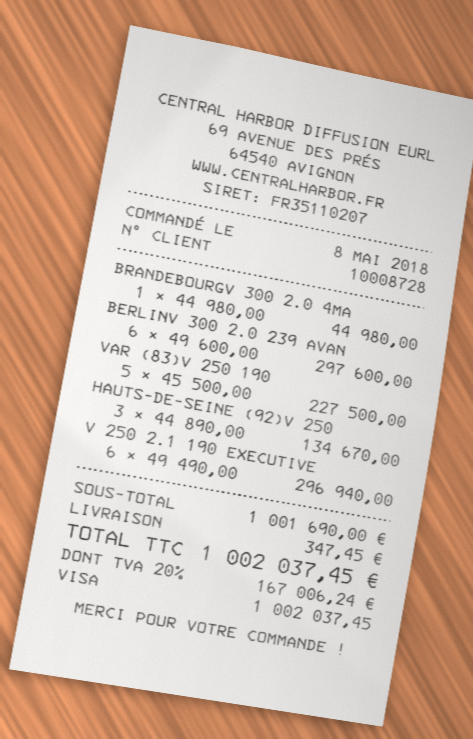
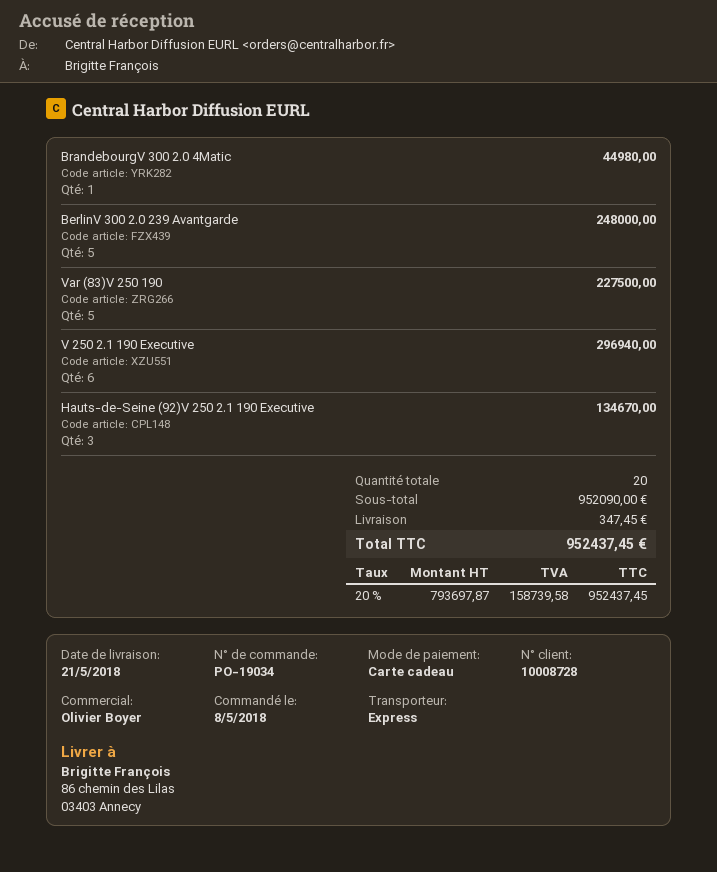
payment method: Visa -> gift card
BERLINV 300 2.0 239 AVAN: 6 for 297600.00 -> 5 for 248000.00
subtotal: 1001690.00 -> 952090.00
tax: 20% = 167006.24 -> 20% = 158739.58
total: 1002037.45 -> 952437.45

